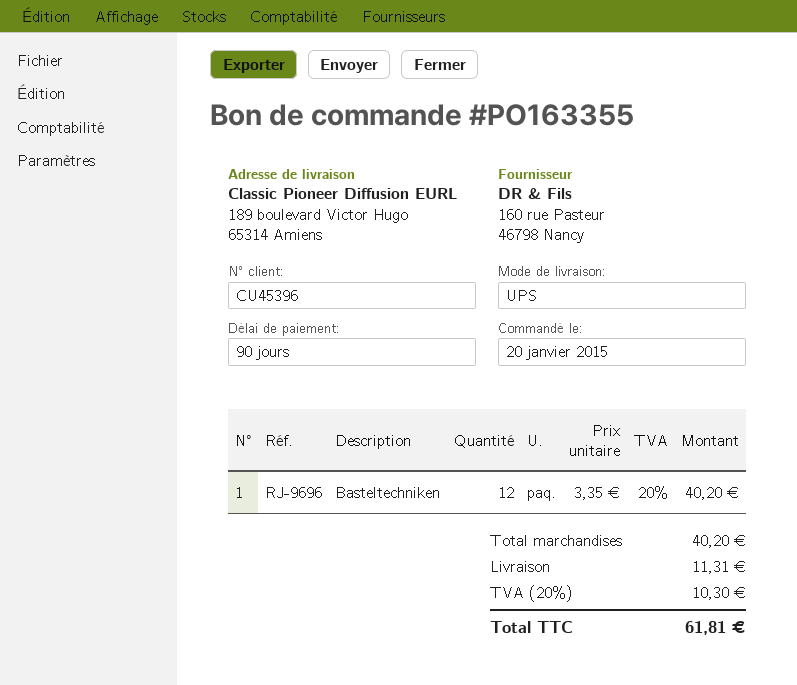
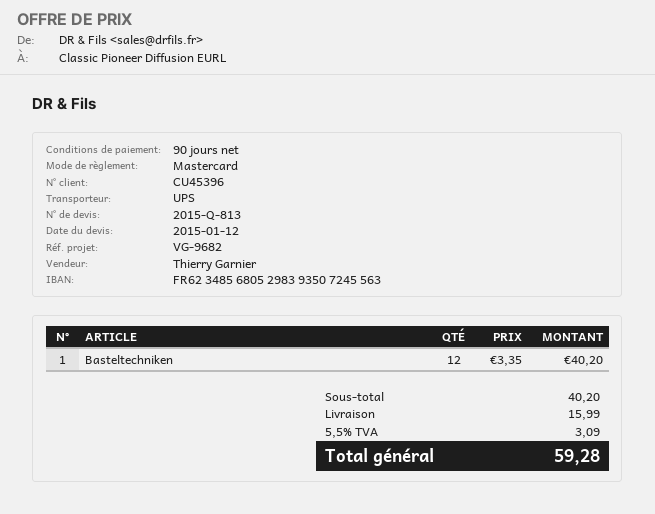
shipping: 11.31 -> 15.99
tax: 20% = 10.30 -> 5.5% = 3.09
total: 61.81 -> 59.28

